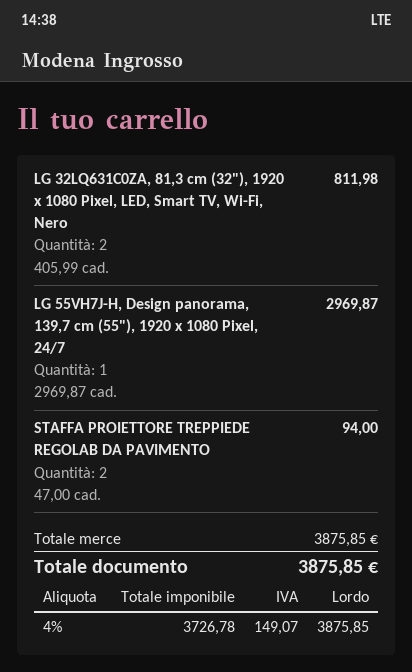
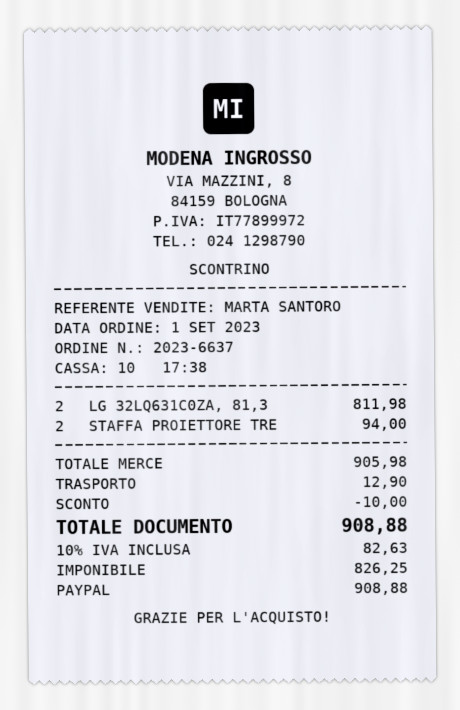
LG 55VH7J-H, Design panorama, 139,7 cm (55"), 1920 x 1080 Pixel, 24/7: 1 for 2969.87 -> none
subtotal: 3875.85 -> 905.98
discount: none -> 10.00
shipping: none -> 12.90
net: 3726.78 -> 826.25
tax: 4% = 149.07 -> 10% = 82.63
total: 3875.85 -> 908.88

